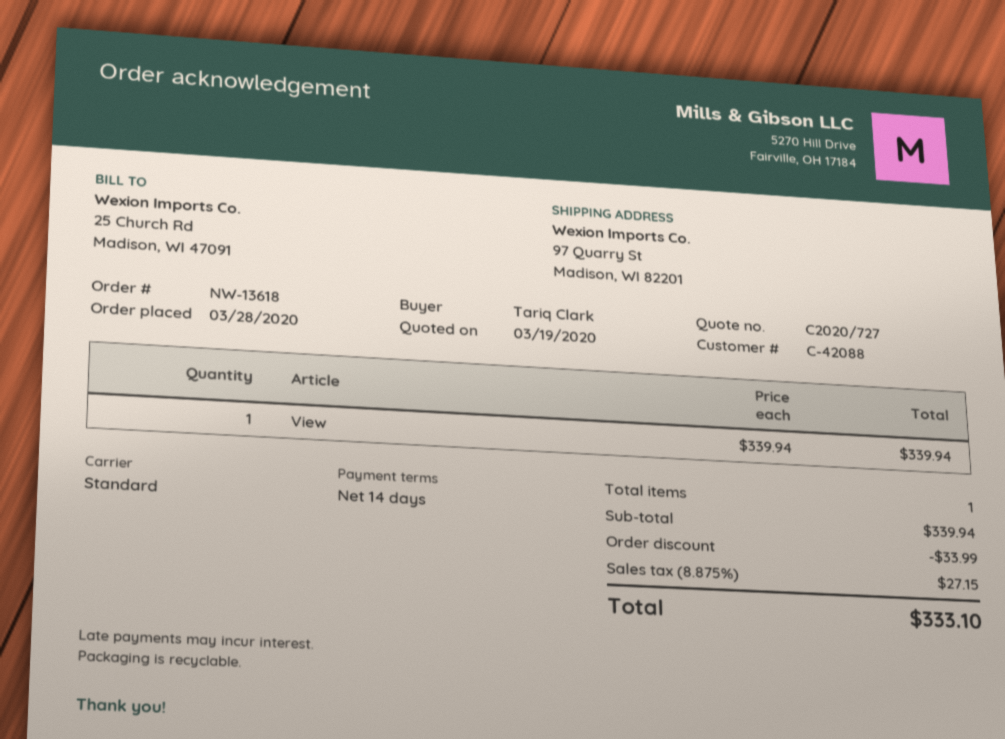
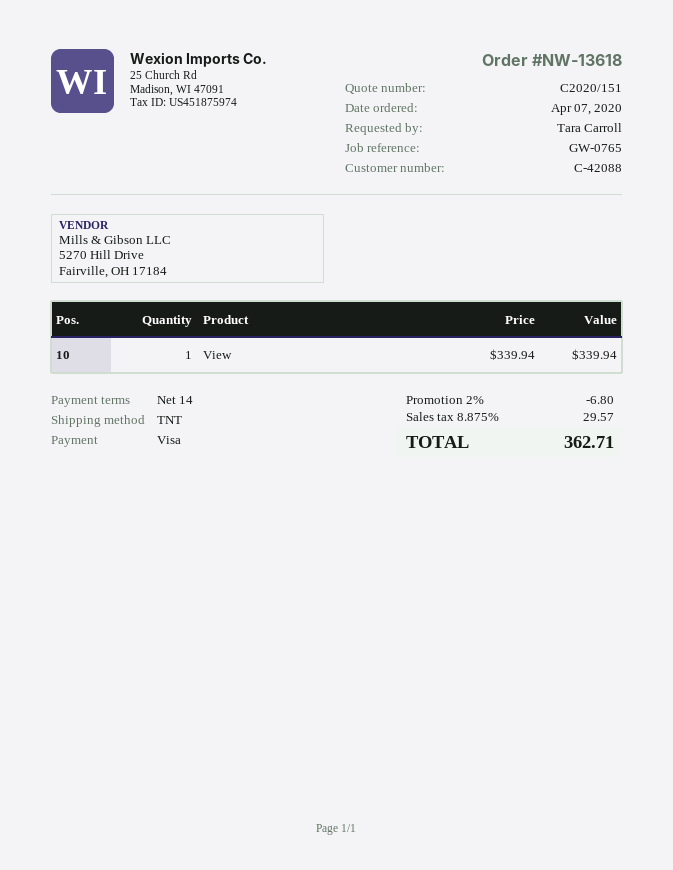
quote number: C2020/727 -> C2020/151
order date: 2020-03-28 -> 2020-04-07
ordered by: Tariq Clark -> Tara Carroll
shipping method: standard -> TNT
discount: 33.99 -> 6.80
tax: 8.875% = 27.15 -> 8.875% = 29.57
total: 333.10 -> 362.71

